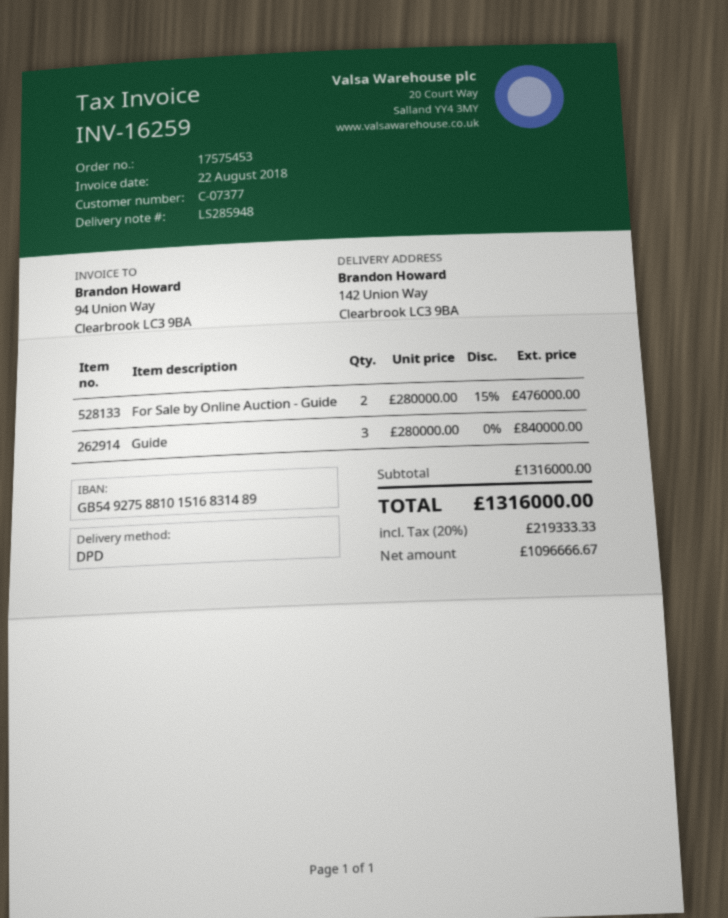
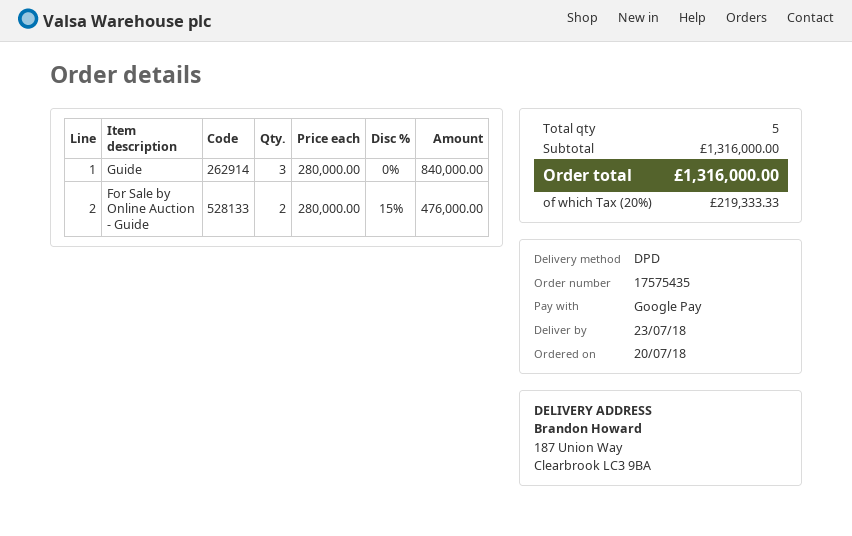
order number: 17575453 -> 17575435
ship to: 142 Union Way, Clearbrook LC3 9BA -> 187 Union Way, Clearbrook LC3 9BA

